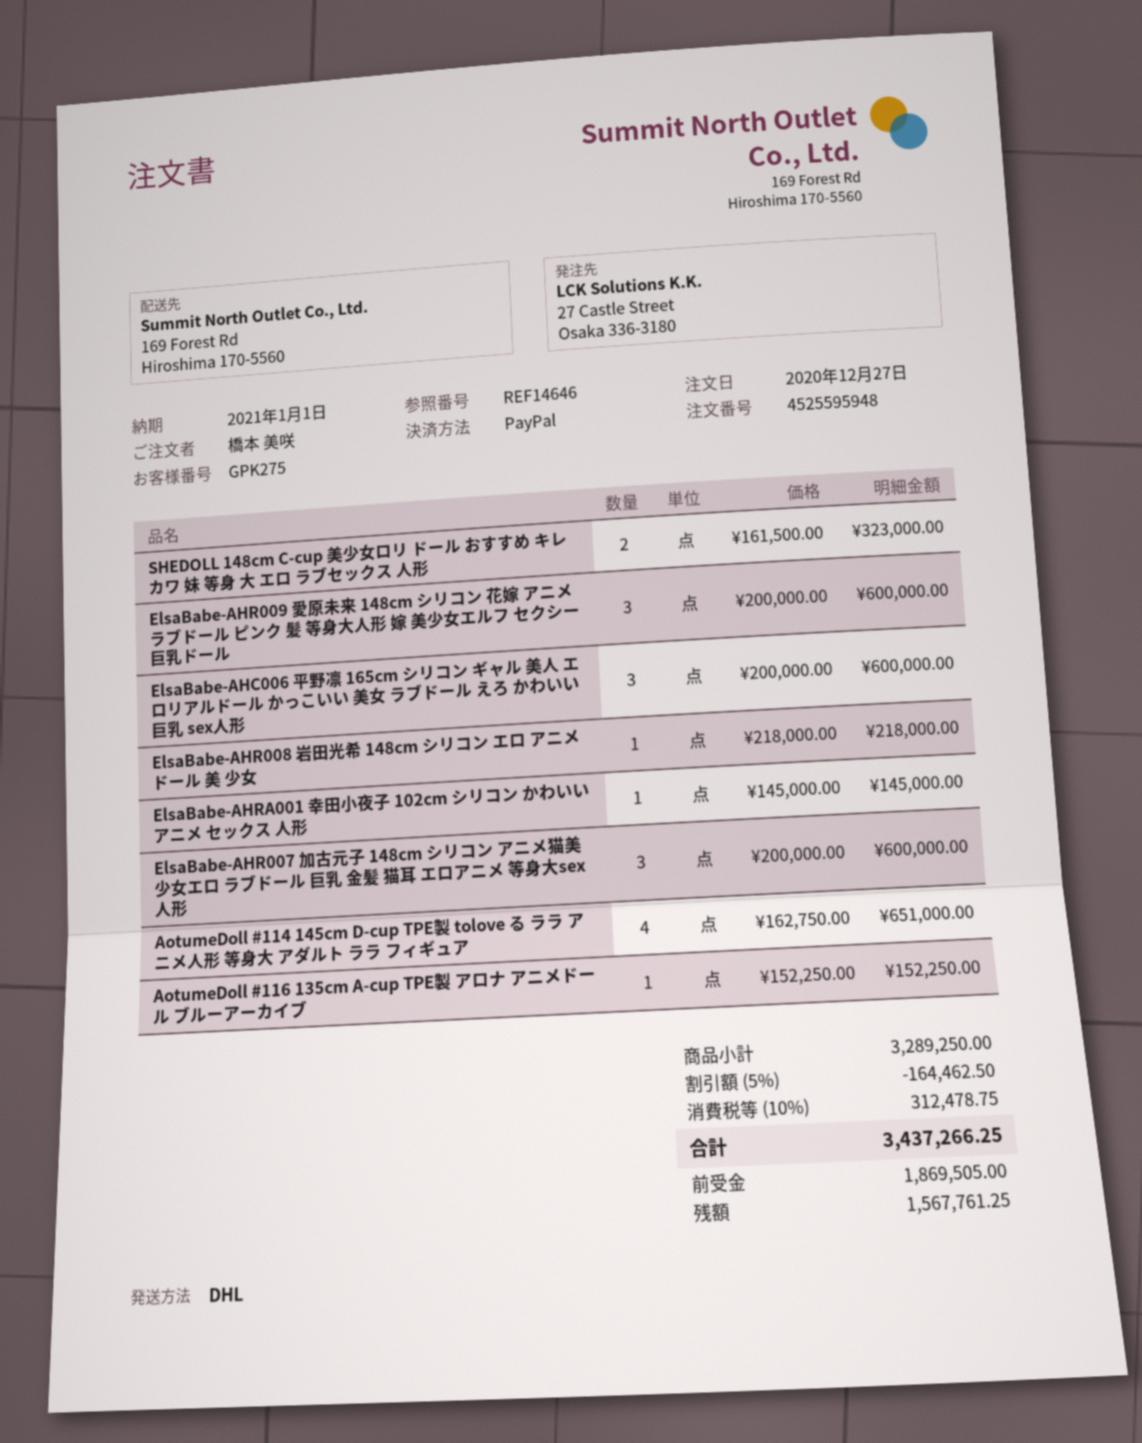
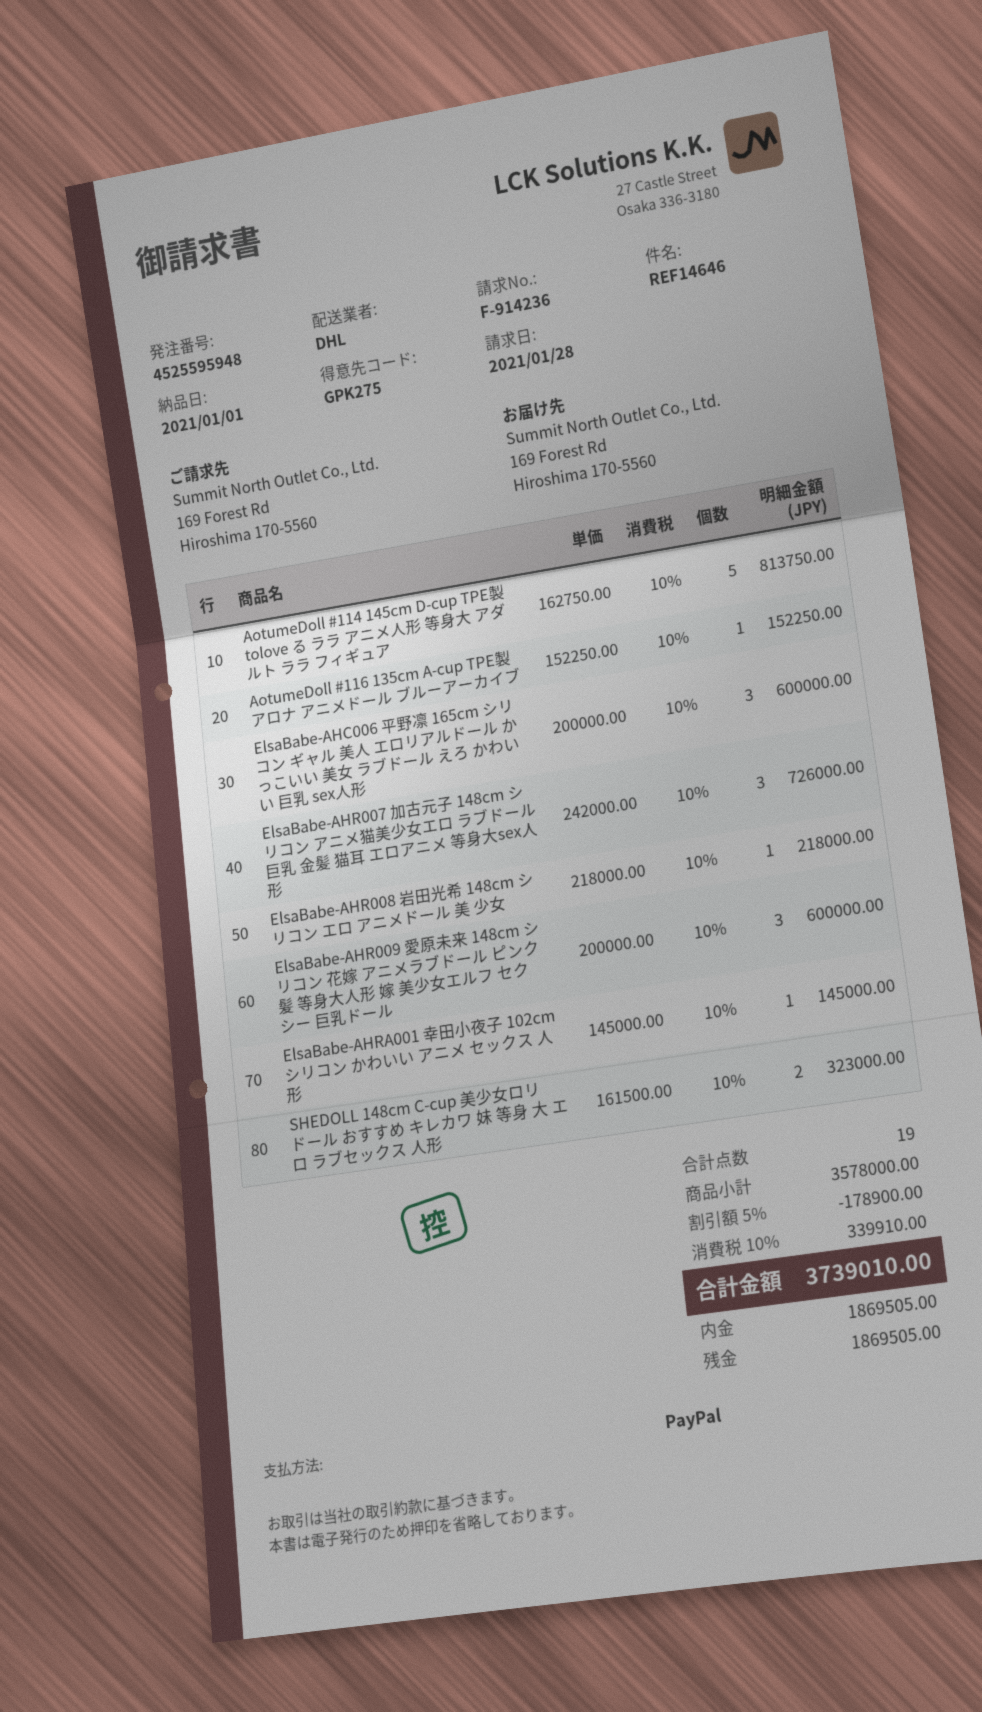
ElsaBabe-AHR007 加古元子 148cm シリコン アニメ猫美少女エロ ラブドール 巨乳 金髪 猫耳 エロアニメ 等身大sex人形: 3 x 200000.00 = 600000.00 -> 3 x 242000.00 = 726000.00
AotumeDoll #114 145cm D-cup TPE製 tolove る ララ アニメ人形 等身大 アダルト ララ フィギュア: 4 x 162750.00 = 651000.00 -> 5 x 162750.00 = 813750.00
subtotal: 3289250.00 -> 3578000.00
discount: 5% = 164462.50 -> 5% = 178900.00
tax: 10% = 312478.75 -> 10% = 339910.00
total: 3437266.25 -> 3739010.00
balance: 1567761.25 -> 1869505.00

